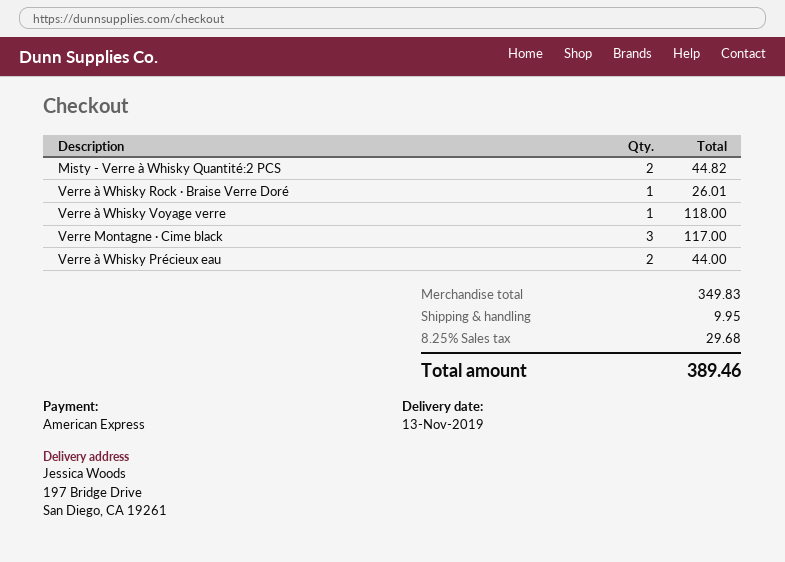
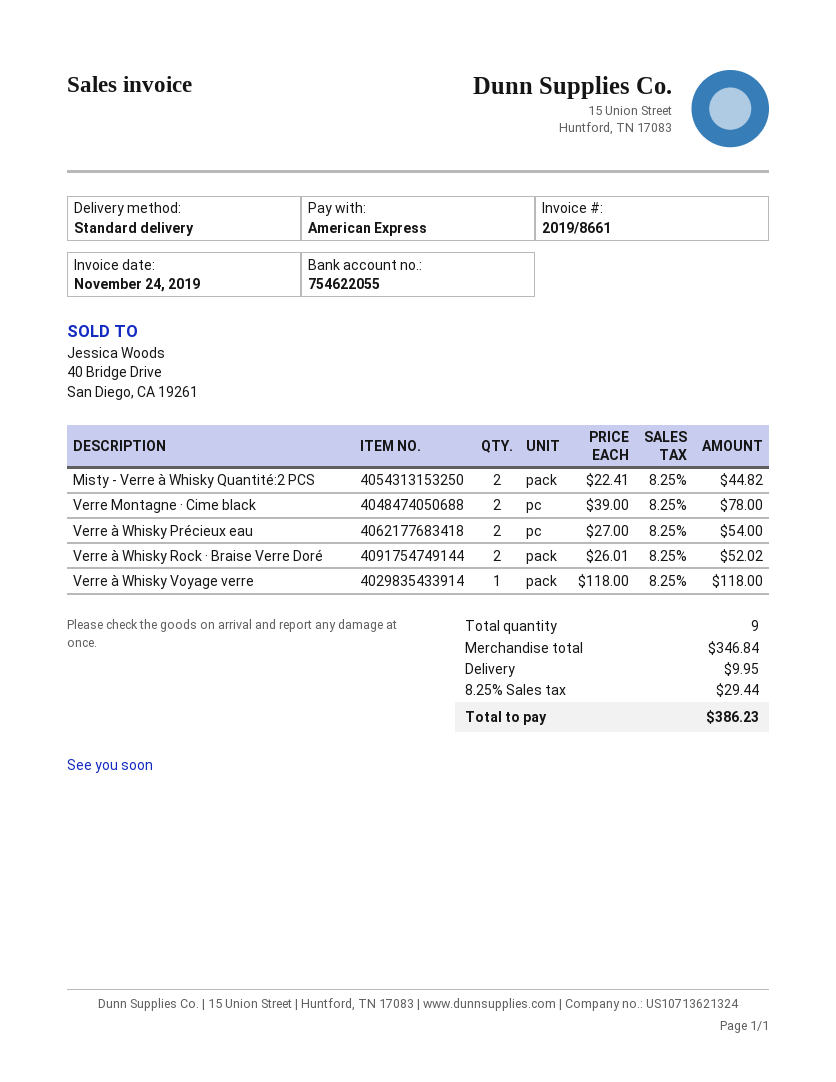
Verre à Whisky Rock · Braise Verre Doré: 1 for 26.01 -> 2 for 52.02
Verre Montagne · Cime black: 3 for 117.00 -> 2 for 78.00
Verre à Whisky Précieux eau: 2 for 44.00 -> 2 for 54.00
subtotal: 349.83 -> 346.84
tax: 8.25% = 29.68 -> 8.25% = 29.44
total: 389.46 -> 386.23

